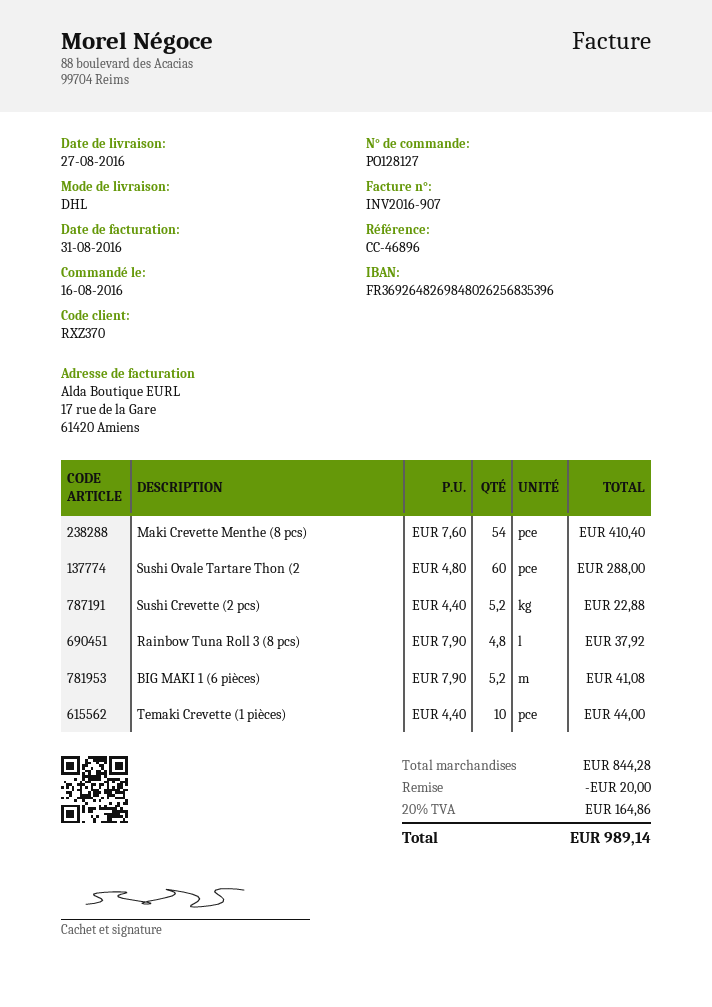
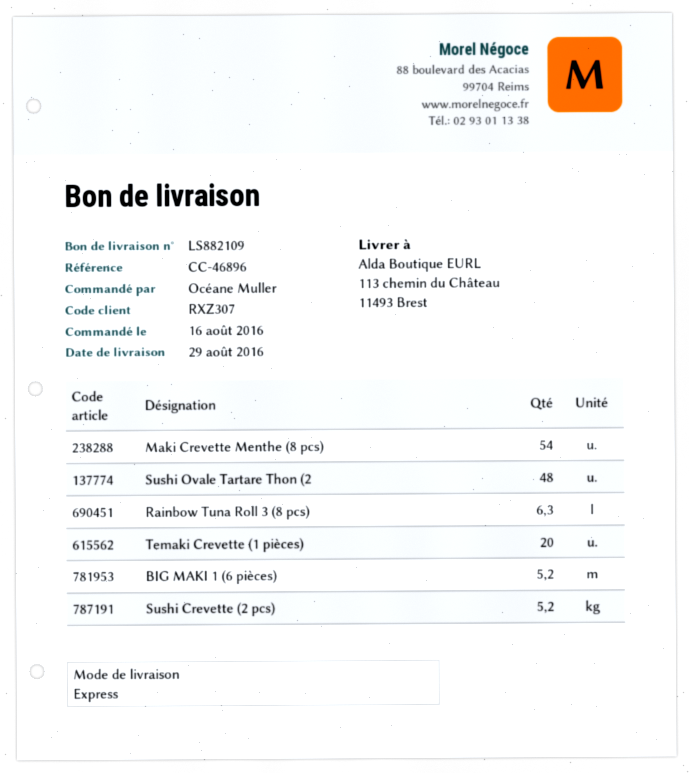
delivery date: 2016-08-27 -> 2016-08-29
customer number: RXZ370 -> RXZ307
shipping method: DHL -> express
Sushi Ovale Tartare Thon (2: 60 -> 48
Rainbow Tuna Roll 3 (8 pcs): 4.8 -> 6.3
Temaki Crevette (1 pièces): 10 -> 20

